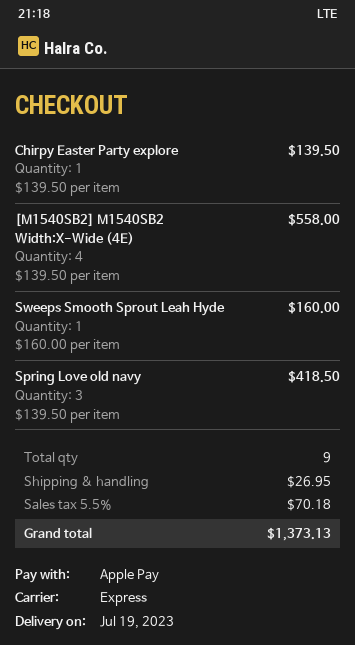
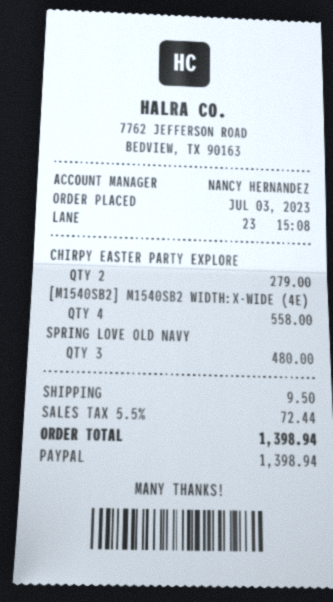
payment method: Apple Pay -> PayPal
Chirpy Easter Party explore: 1 for 139.50 -> 2 for 279.00
Sweeps Smooth Sprout Leah Hyde: 1 for 160.00 -> none
Spring Love old navy: 3 for 418.50 -> 3 for 480.00
shipping: 26.95 -> 9.50
tax: 5.5% = 70.18 -> 5.5% = 72.44
total: 1373.13 -> 1398.94

